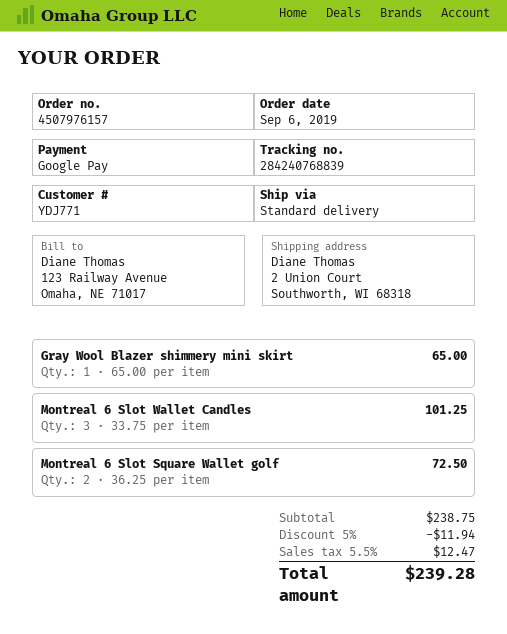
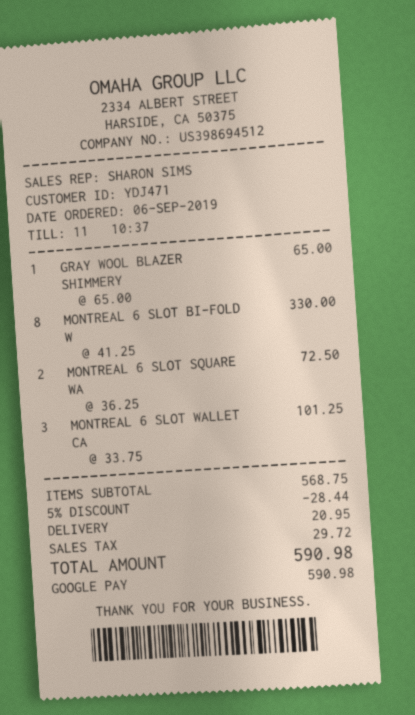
customer number: YDJ771 -> YDJ471
MONTREAL 6 SLOT BI-FOLD W: none -> 8 x 41.25 = 330.00
subtotal: 238.75 -> 568.75
discount: 5% = 11.94 -> 5% = 28.44
shipping: none -> 20.95
tax: 12.47 -> 29.72
total: 239.28 -> 590.98

